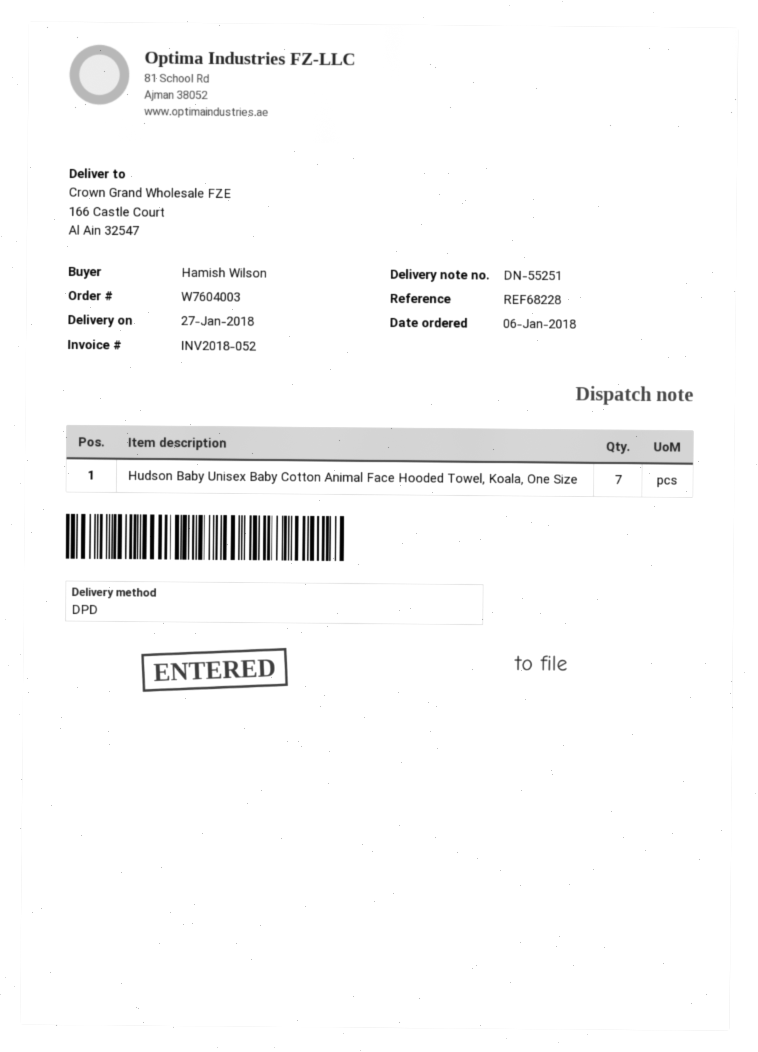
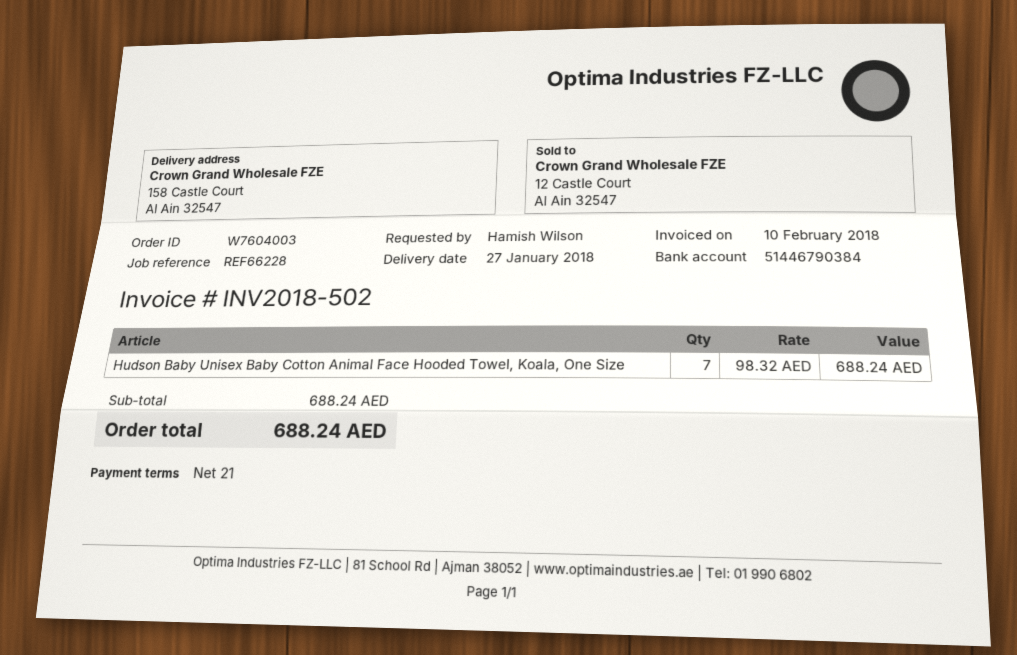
invoice number: INV2018-052 -> INV2018-502
reference: REF68228 -> REF66228
ship to: 166 Castle Court, Al Ain 32547 -> 158 Castle Court, Al Ain 32547

